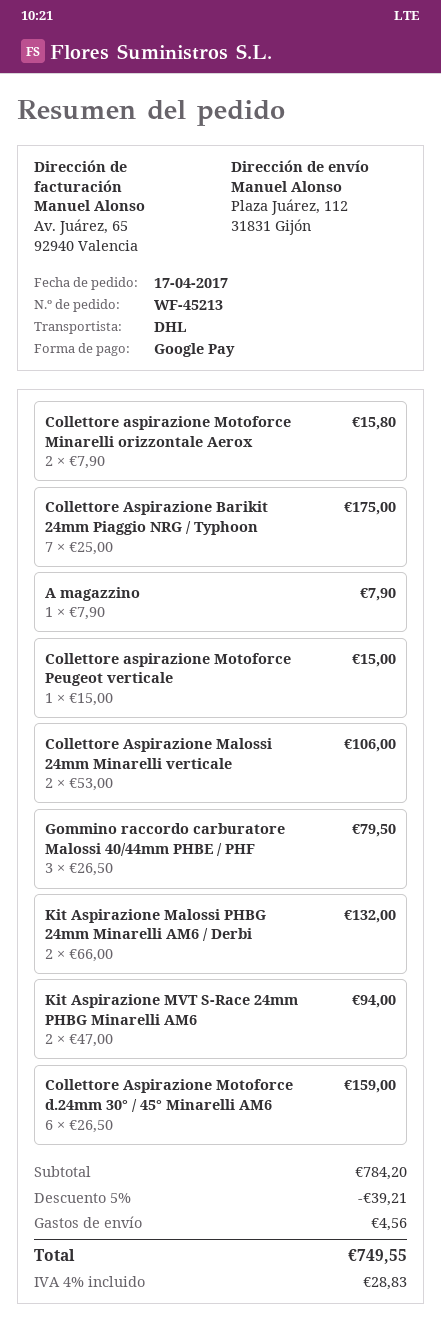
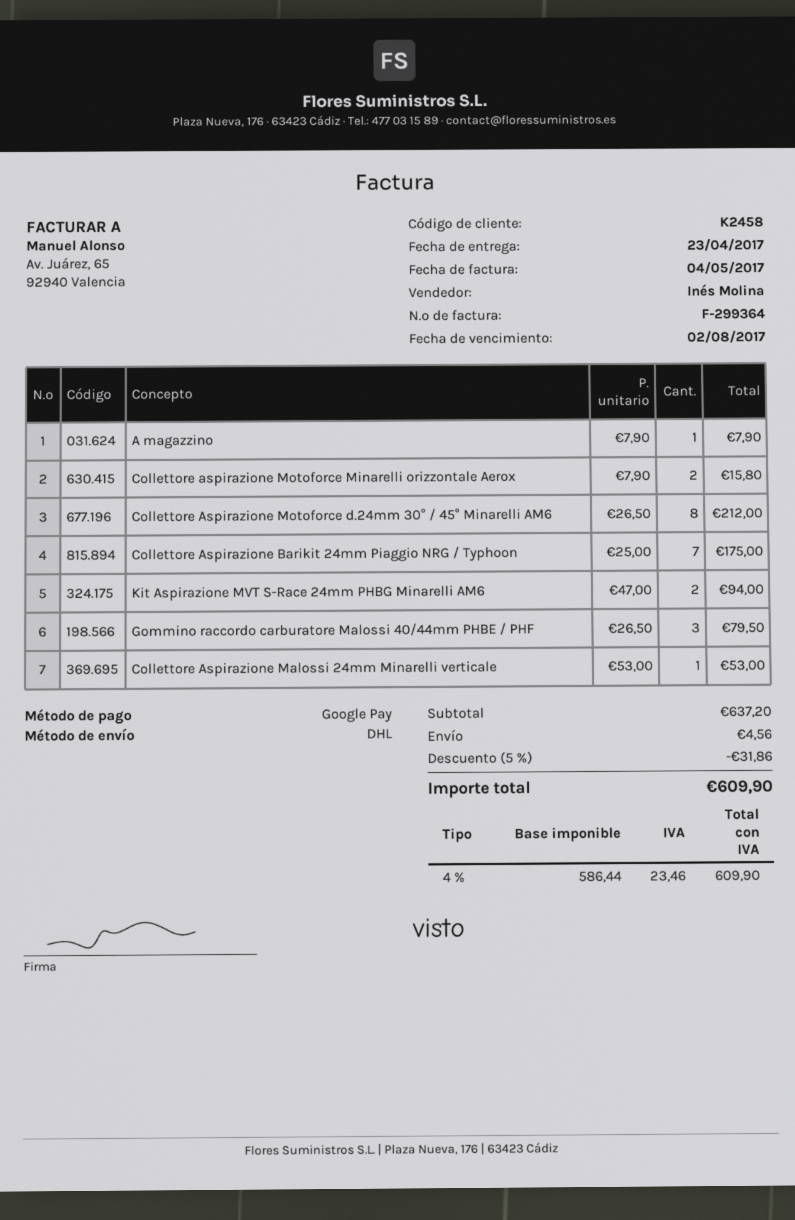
Collettore aspirazione Motoforce Peugeot verticale: 1 x 15.00 = 15.00 -> none
Collettore Aspirazione Malossi 24mm Minarelli verticale: 2 x 53.00 = 106.00 -> 1 x 53.00 = 53.00
Kit Aspirazione Malossi PHBG 24mm Minarelli AM6 / Derbi: 2 x 66.00 = 132.00 -> none
Collettore Aspirazione Motoforce d.24mm 30° / 45° Minarelli AM6: 6 x 26.50 = 159.00 -> 8 x 26.50 = 212.00
subtotal: 784.20 -> 637.20
discount: 5% = 39.21 -> 5% = 31.86
tax: 4% = 28.83 -> 4% = 23.46
total: 749.55 -> 609.90

